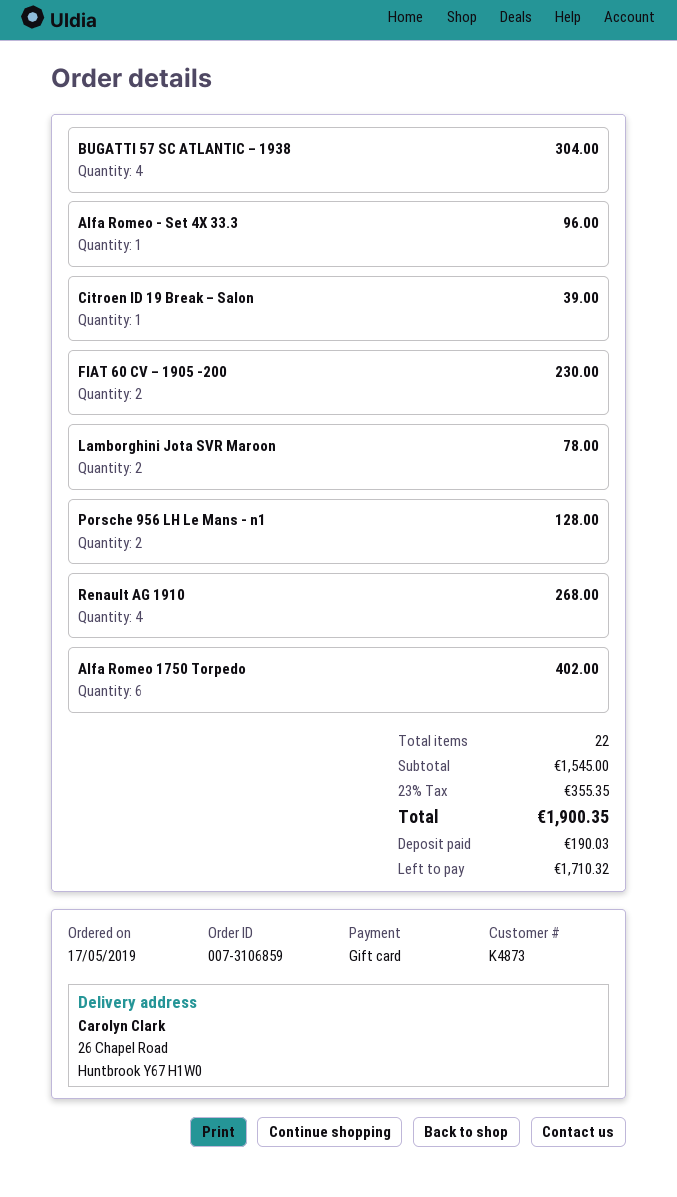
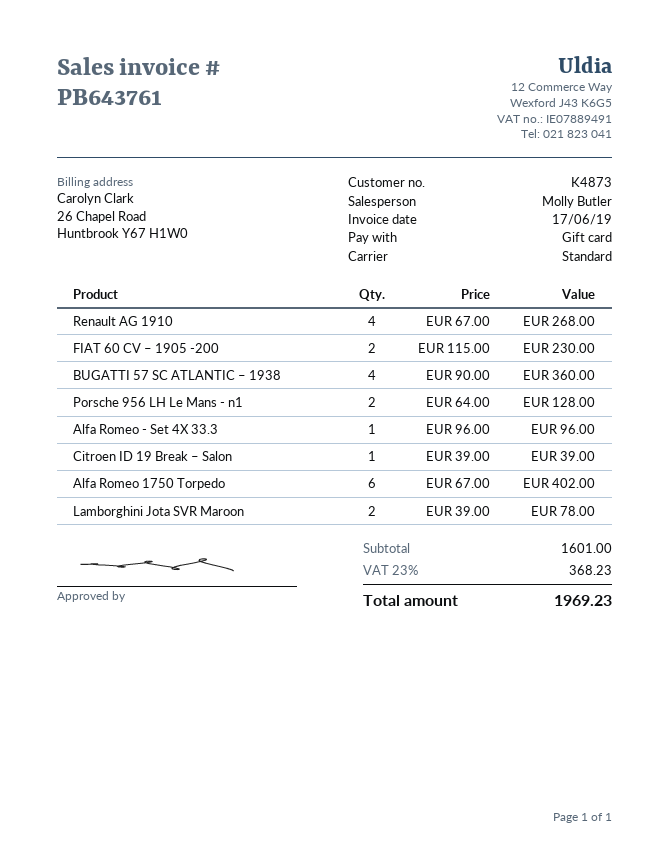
BUGATTI 57 SC ATLANTIC – 1938: 4 for 304.00 -> 4 for 360.00
subtotal: 1545.00 -> 1601.00
tax: 23% = 355.35 -> 23% = 368.23
total: 1900.35 -> 1969.23

